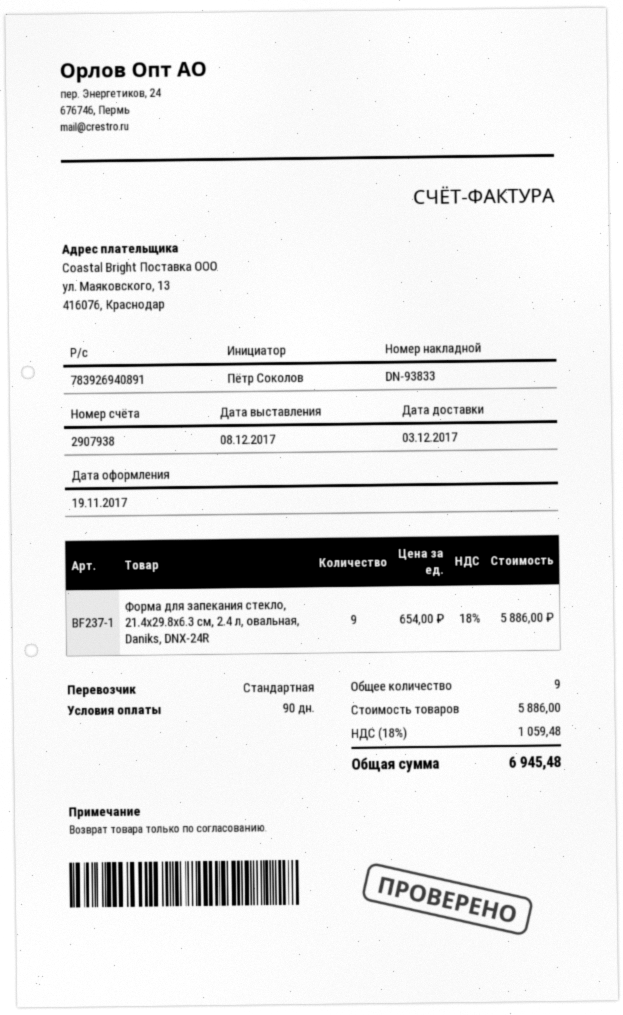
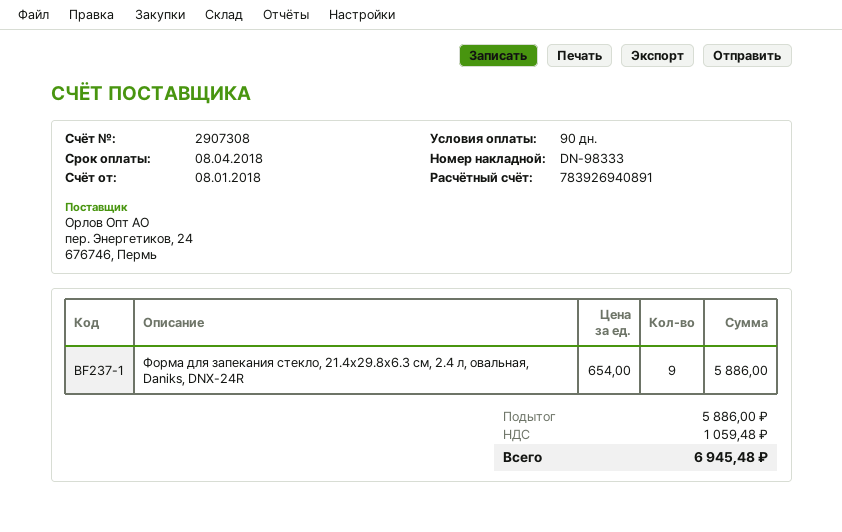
delivery note number: DN-93833 -> DN-98333
invoice number: 2907938 -> 2907308
invoice date: 2017-12-08 -> 2018-01-08

